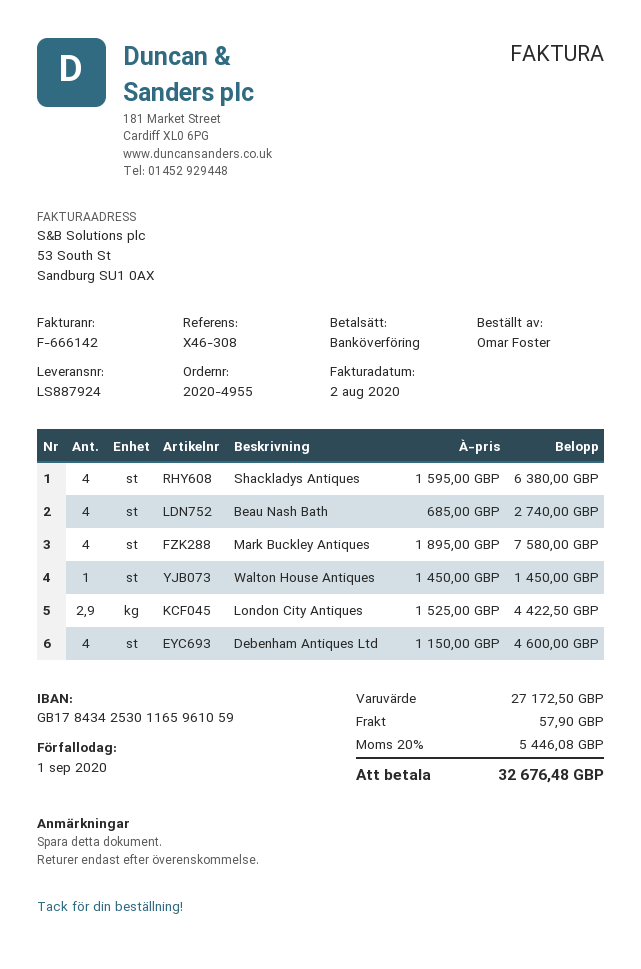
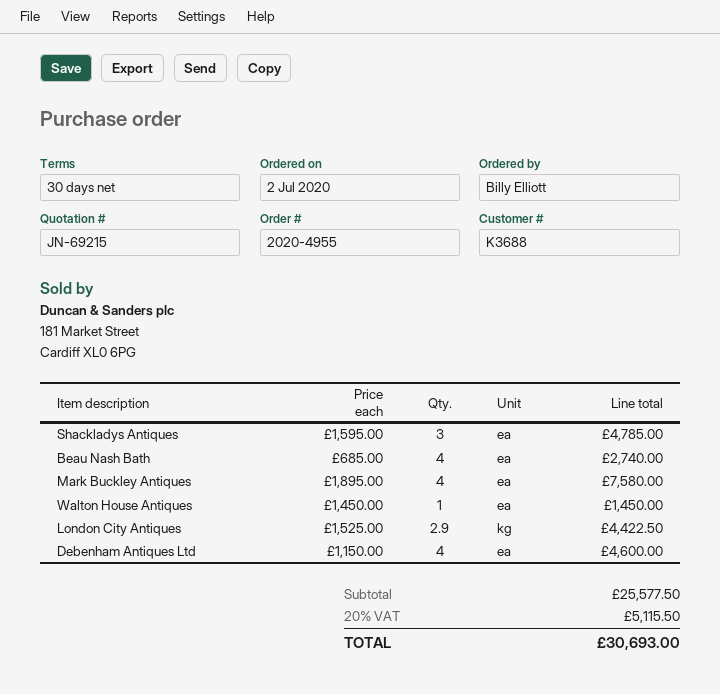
ordered by: Omar Foster -> Billy Elliott
Shackladys Antiques: 4 x 1595.00 = 6380.00 -> 3 x 1595.00 = 4785.00
subtotal: 27172.50 -> 25577.50
shipping: 57.90 -> none
tax: 20% = 5446.08 -> 20% = 5115.50
total: 32676.48 -> 30693.00

